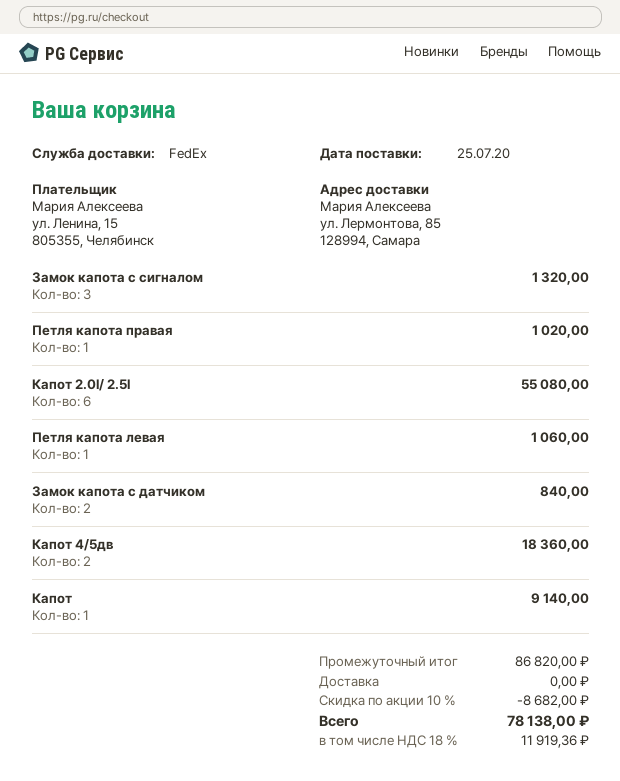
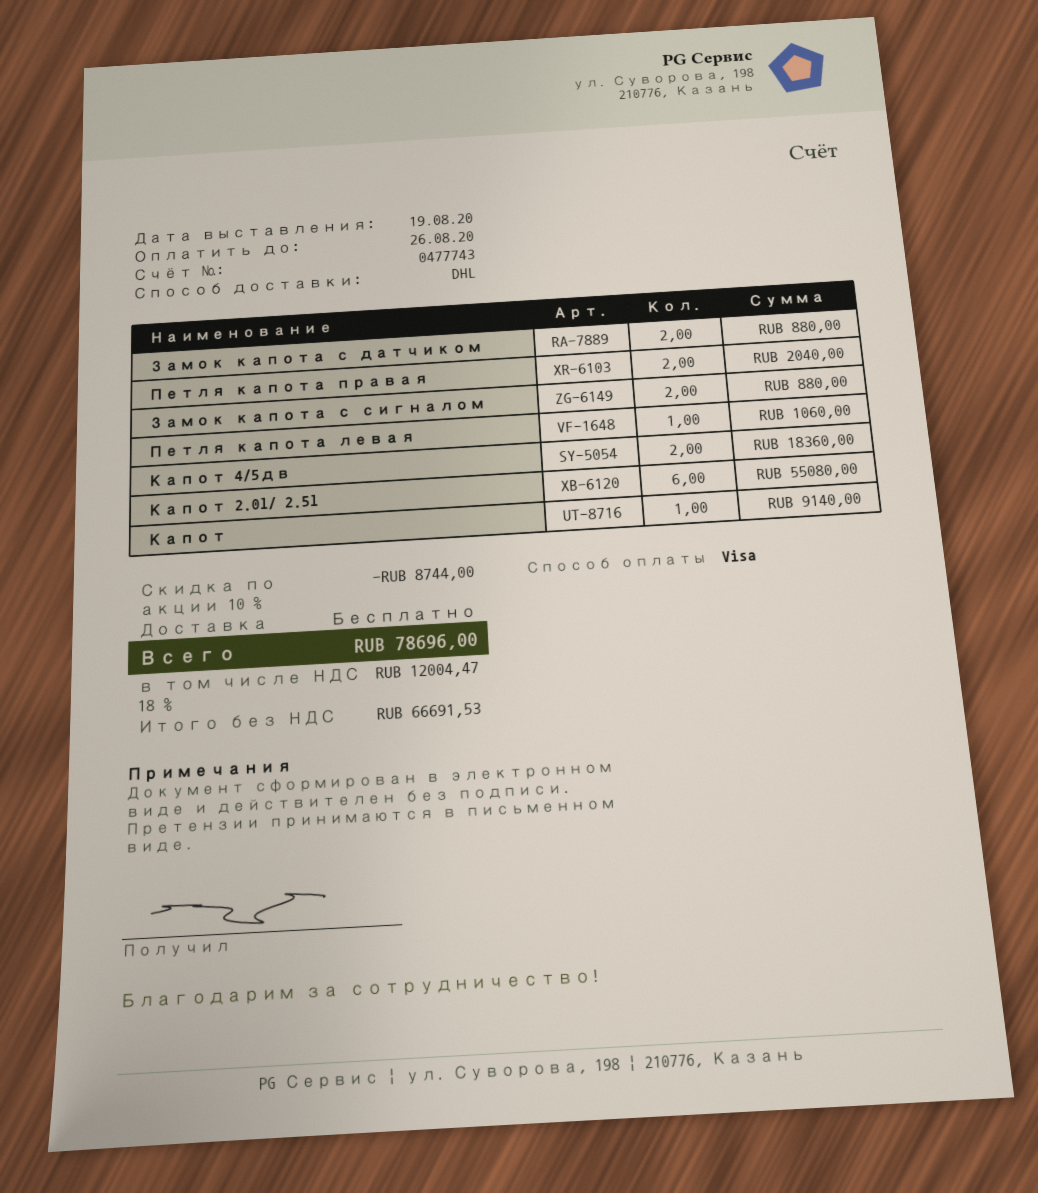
shipping method: FedEx -> DHL
Замок капота с сигналом: 3 for 1320.00 -> 2 for 880.00
Петля капота правая: 1 for 1020.00 -> 2 for 2040.00
Замок капота с датчиком: 2 for 840.00 -> 2 for 880.00
discount: 10% = 8682.00 -> 10% = 8744.00
tax: 18% = 11919.36 -> 18% = 12004.47
total: 78138.00 -> 78696.00

